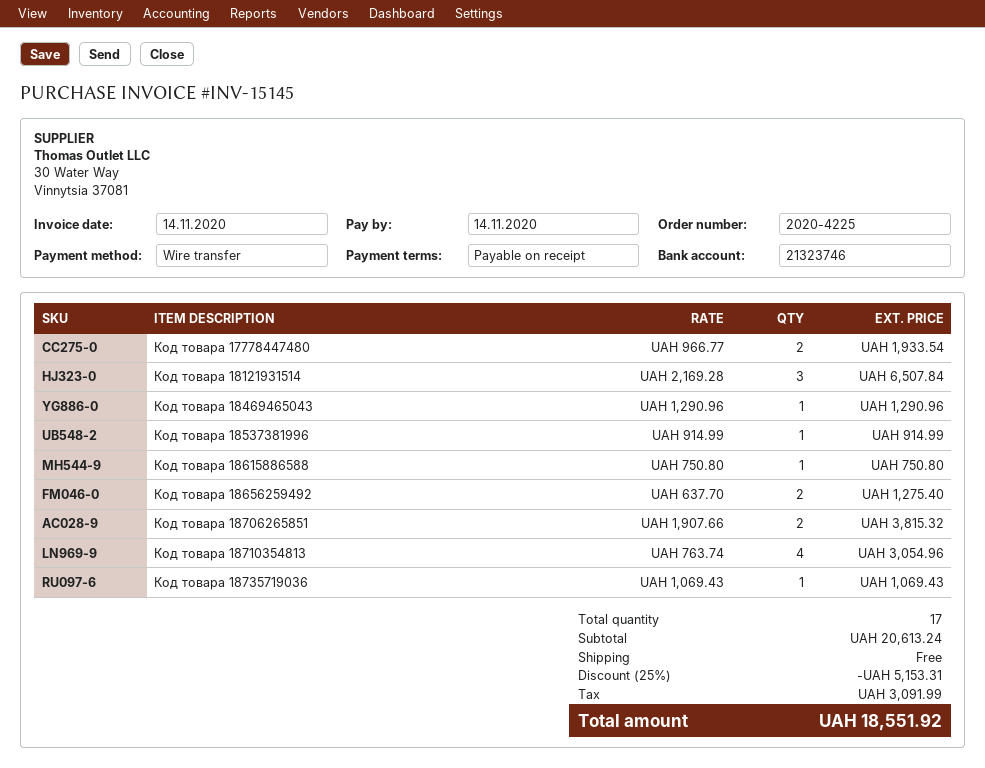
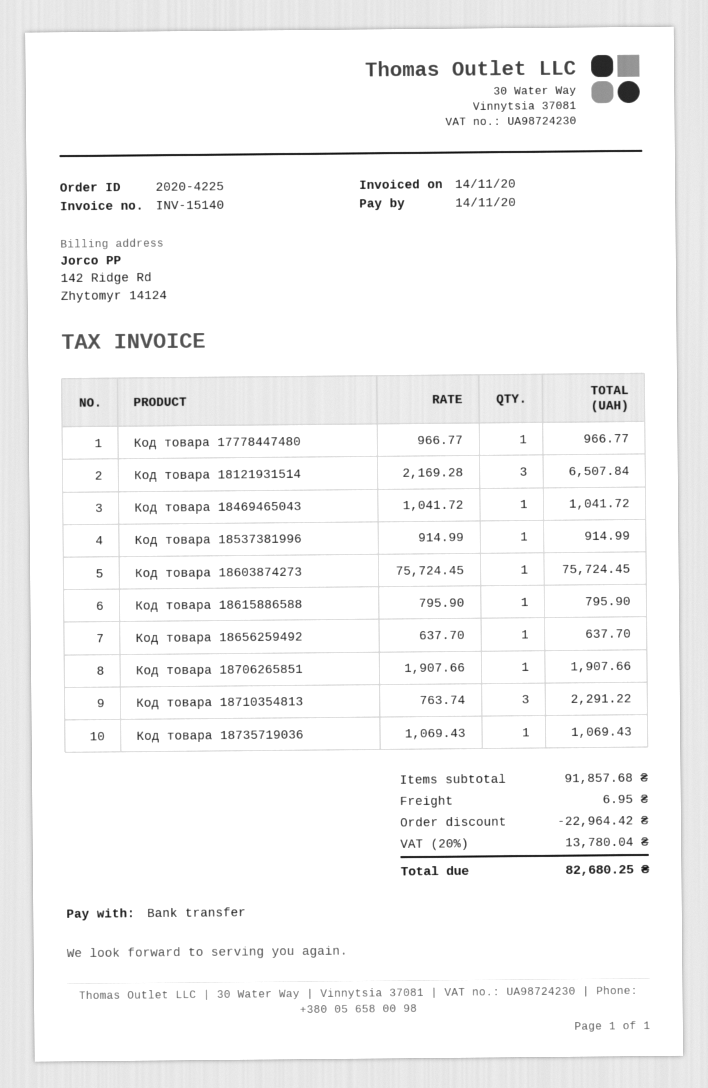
invoice number: INV-15145 -> INV-15140
Код товара 17778447480: 2 x 966.77 = 1933.54 -> 1 x 966.77 = 966.77
Код товара 18469465043: 1 x 1290.96 = 1290.96 -> 1 x 1041.72 = 1041.72
Код товара 18615886588: 1 x 750.80 = 750.80 -> 1 x 795.90 = 795.90
Код товара 18656259492: 2 x 637.70 = 1275.40 -> 1 x 637.70 = 637.70
Код товара 18706265851: 2 x 1907.66 = 3815.32 -> 1 x 1907.66 = 1907.66
Код товара 18710354813: 4 x 763.74 = 3054.96 -> 3 x 763.74 = 2291.22
Код товара 18603874273: none -> 1 x 75724.45 = 75724.45
subtotal: 20613.24 -> 91857.68
discount: 5153.31 -> 22964.42
shipping: 0.00 -> 6.95
tax: 3091.99 -> 13780.04
total: 18551.92 -> 82680.25

